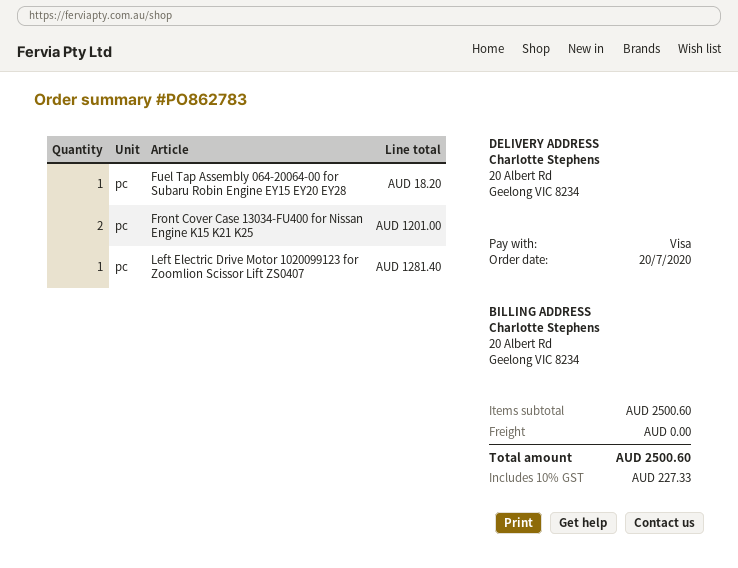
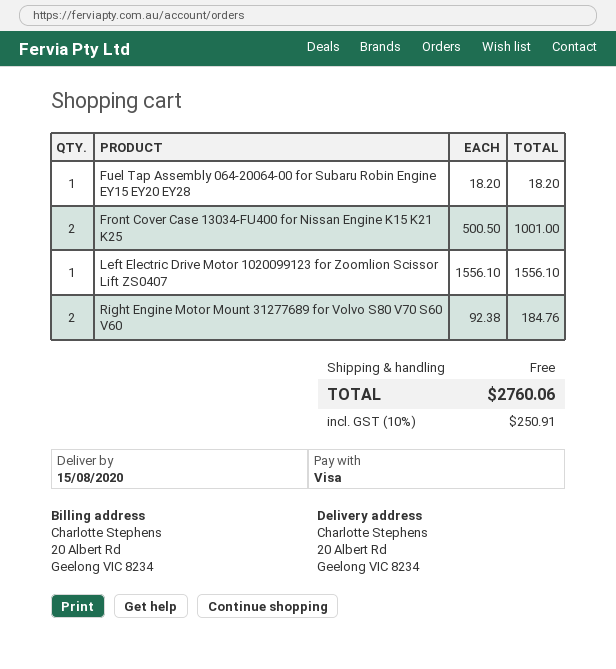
Front Cover Case 13034-FU400 for Nissan Engine K15 K21 K25: 2 for 1201.00 -> 2 for 1001.00
Left Electric Drive Motor 1020099123 for Zoomlion Scissor Lift ZS0407: 1 for 1281.40 -> 1 for 1556.10
Right Engine Motor Mount 31277689 for Volvo S80 V70 S60 V60: none -> 2 for 184.76
tax: 10% = 227.33 -> 10% = 250.91
total: 2500.60 -> 2760.06

